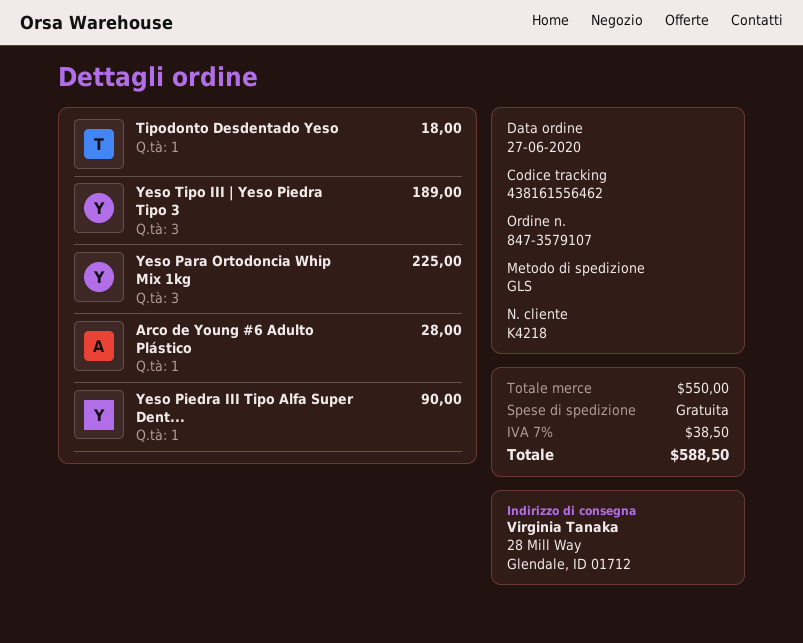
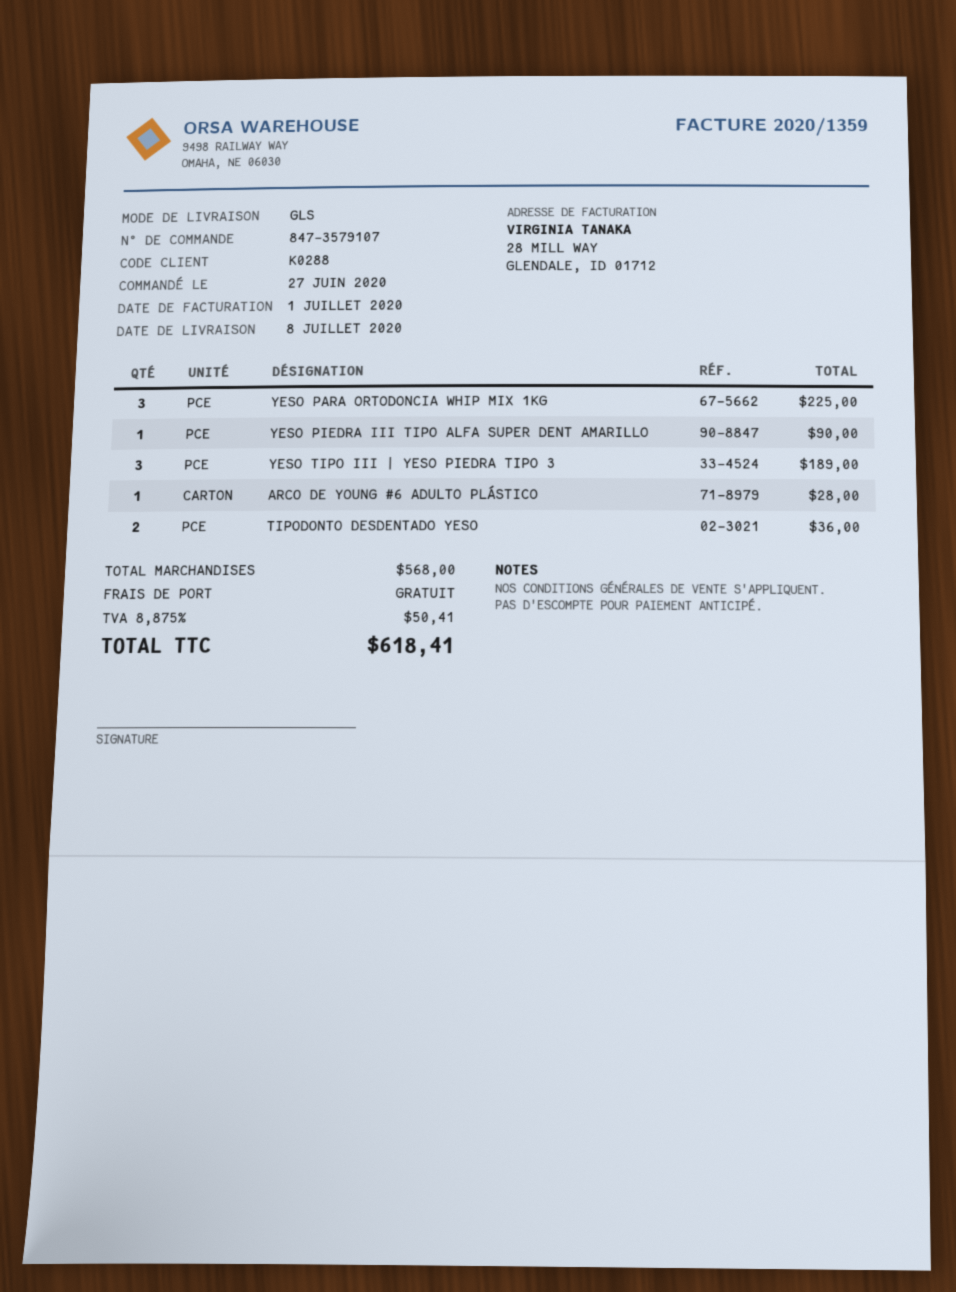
customer number: K4218 -> K0288
Tipodonto Desdentado Yeso: 1 for 18.00 -> 2 for 36.00
subtotal: 550.00 -> 568.00
tax: 7% = 38.50 -> 8.875% = 50.41
total: 588.50 -> 618.41

